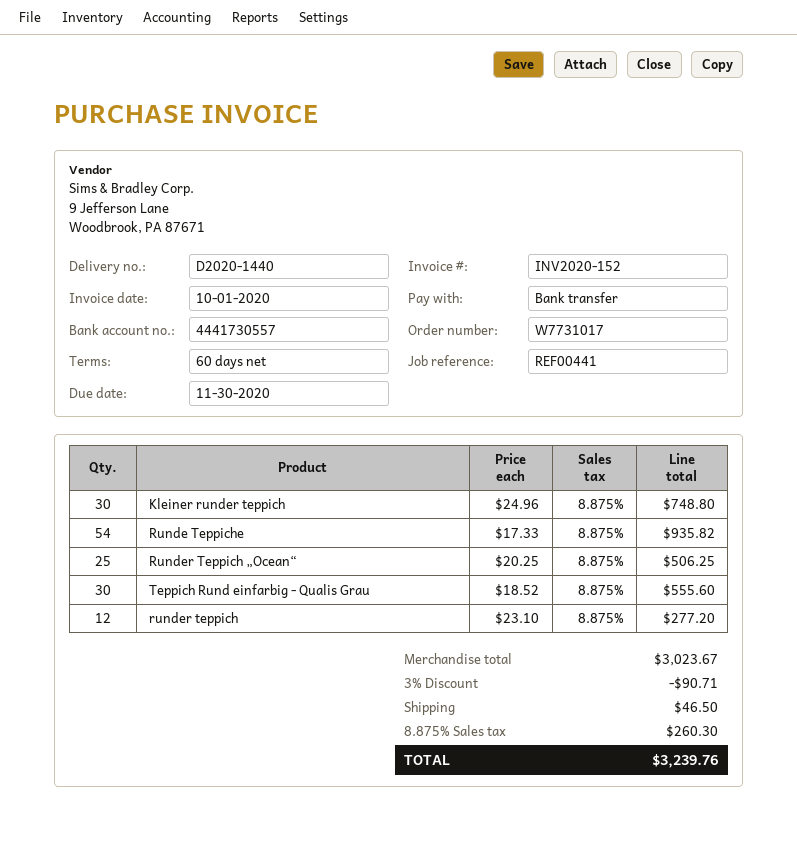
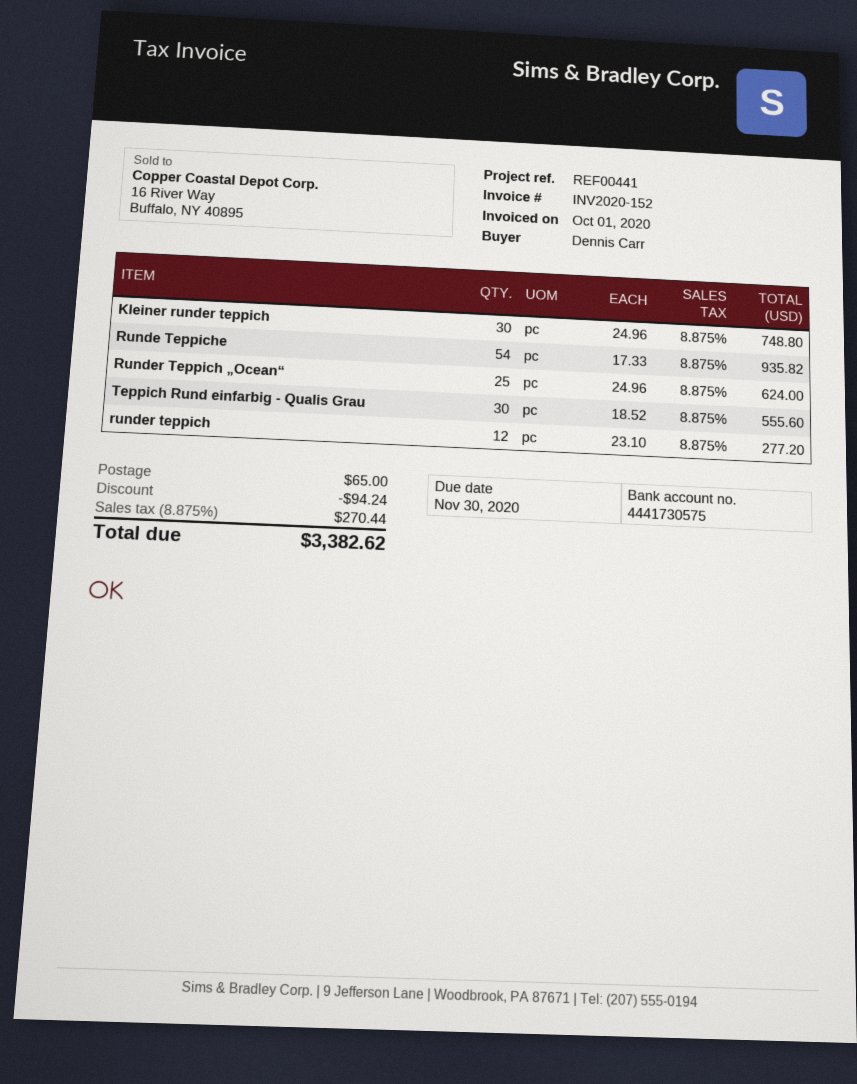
bank account: 4441730557 -> 4441730575
Runder Teppich „Ocean“: 25 x 20.25 = 506.25 -> 25 x 24.96 = 624.00
discount: 90.71 -> 94.24
shipping: 46.50 -> 65.00
tax: 8.875% = 260.30 -> 8.875% = 270.44
total: 3239.76 -> 3382.62

